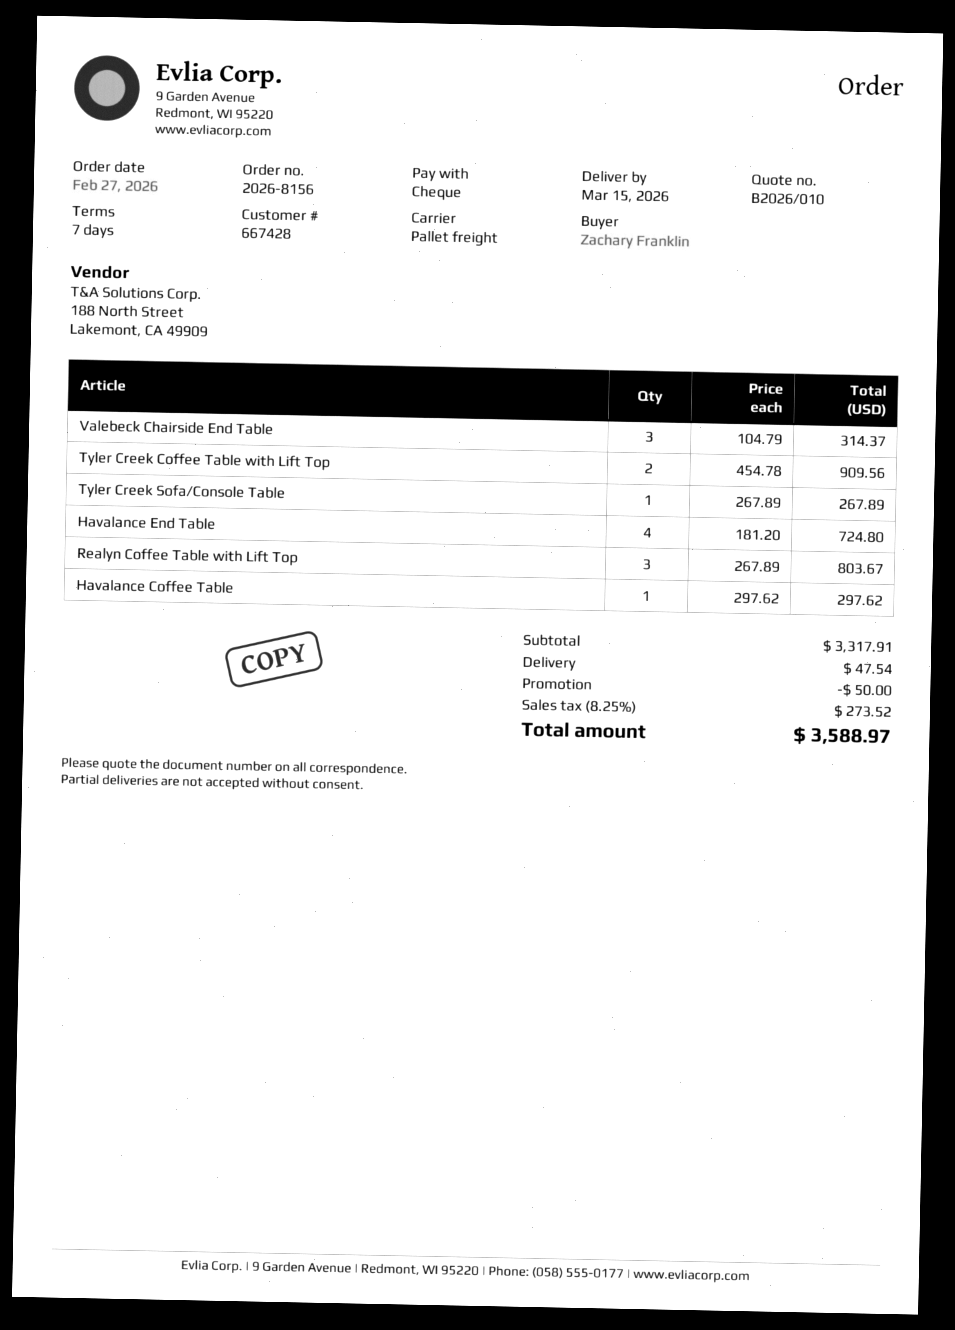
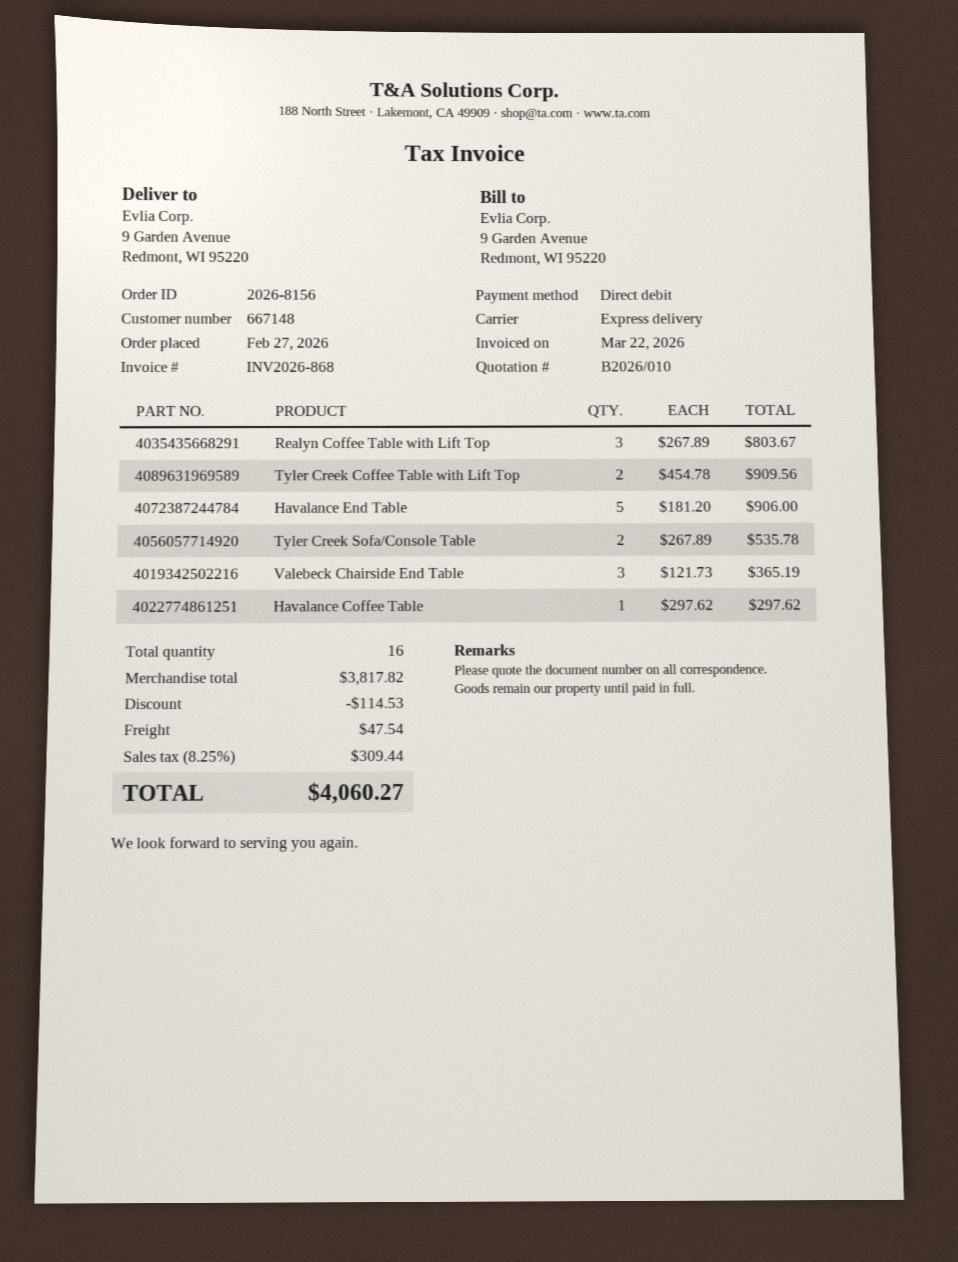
customer number: 667428 -> 667148
payment method: cheque -> direct debit
shipping method: pallet freight -> express
Valebeck Chairside End Table: 3 x 104.79 = 314.37 -> 3 x 121.73 = 365.19
Tyler Creek Sofa/Console Table: 1 x 267.89 = 267.89 -> 2 x 267.89 = 535.78
Havalance End Table: 4 x 181.20 = 724.80 -> 5 x 181.20 = 906.00
subtotal: 3317.91 -> 3817.82
discount: 50.00 -> 114.53
tax: 8.25% = 273.52 -> 8.25% = 309.44
total: 3588.97 -> 4060.27

